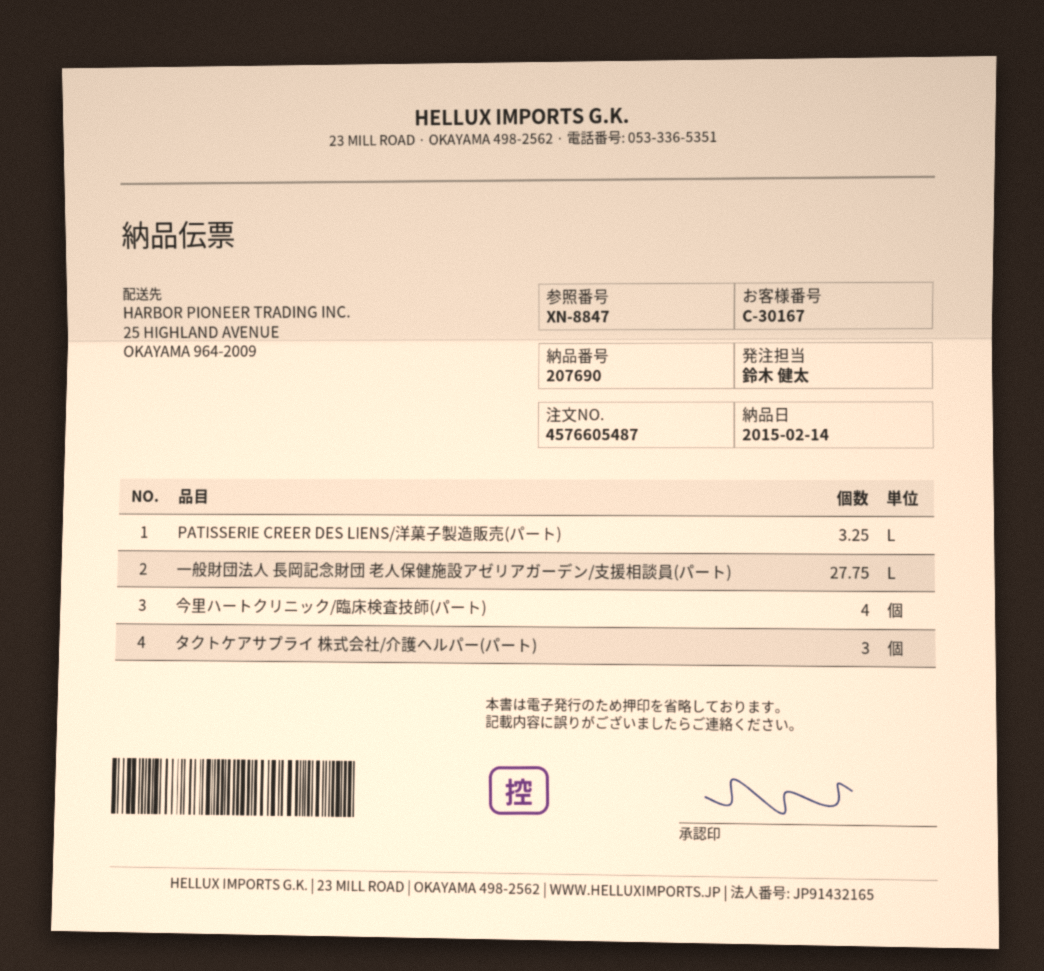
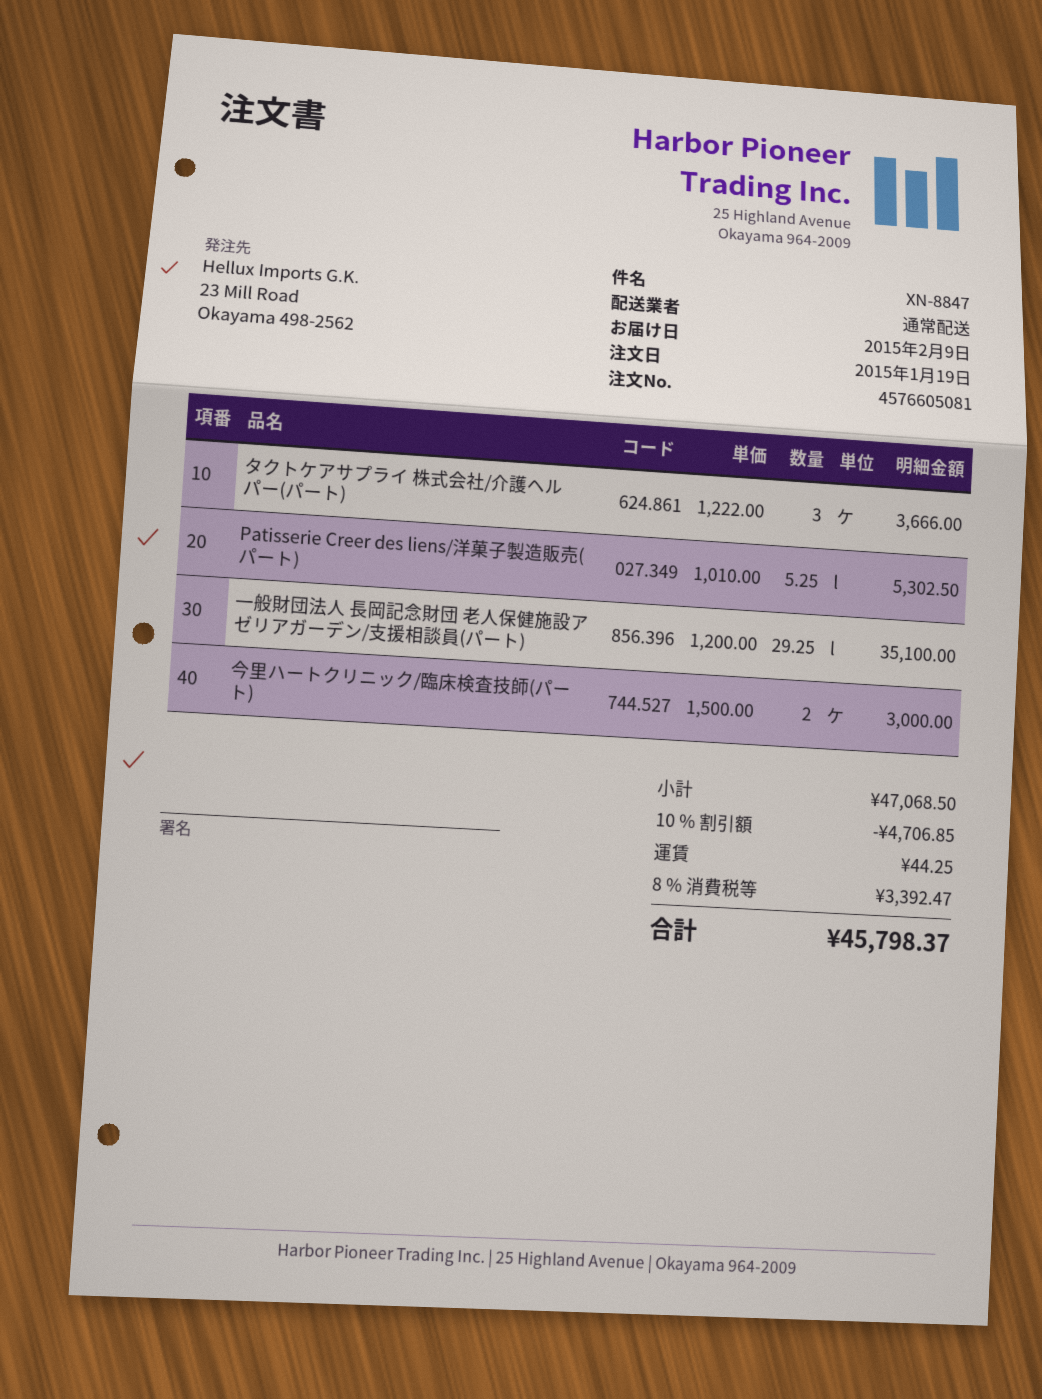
order number: 4576605487 -> 4576605081
delivery date: 2015-02-14 -> 2015-02-09
PATISSERIE CREER DES LIENS/洋菓子製造販売(パート): 3.25 -> 5.25
一般財団法人 長岡記念財団 老人保健施設アゼリアガーデン/支援相談員(パート): 27.75 -> 29.25
今里ハートクリニック/臨床検査技師(パート): 4 -> 2

